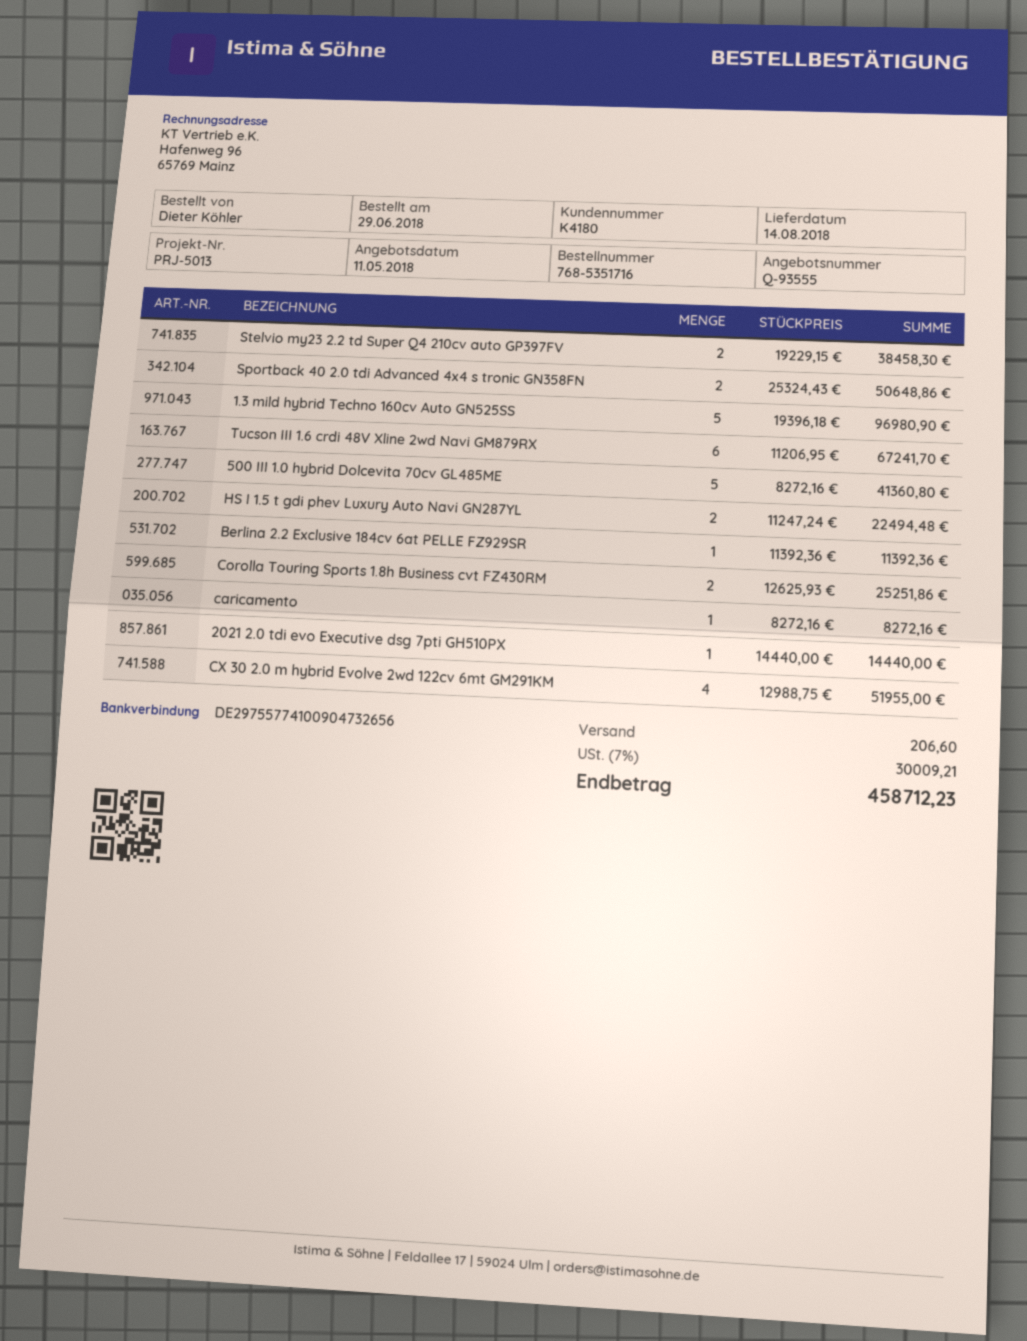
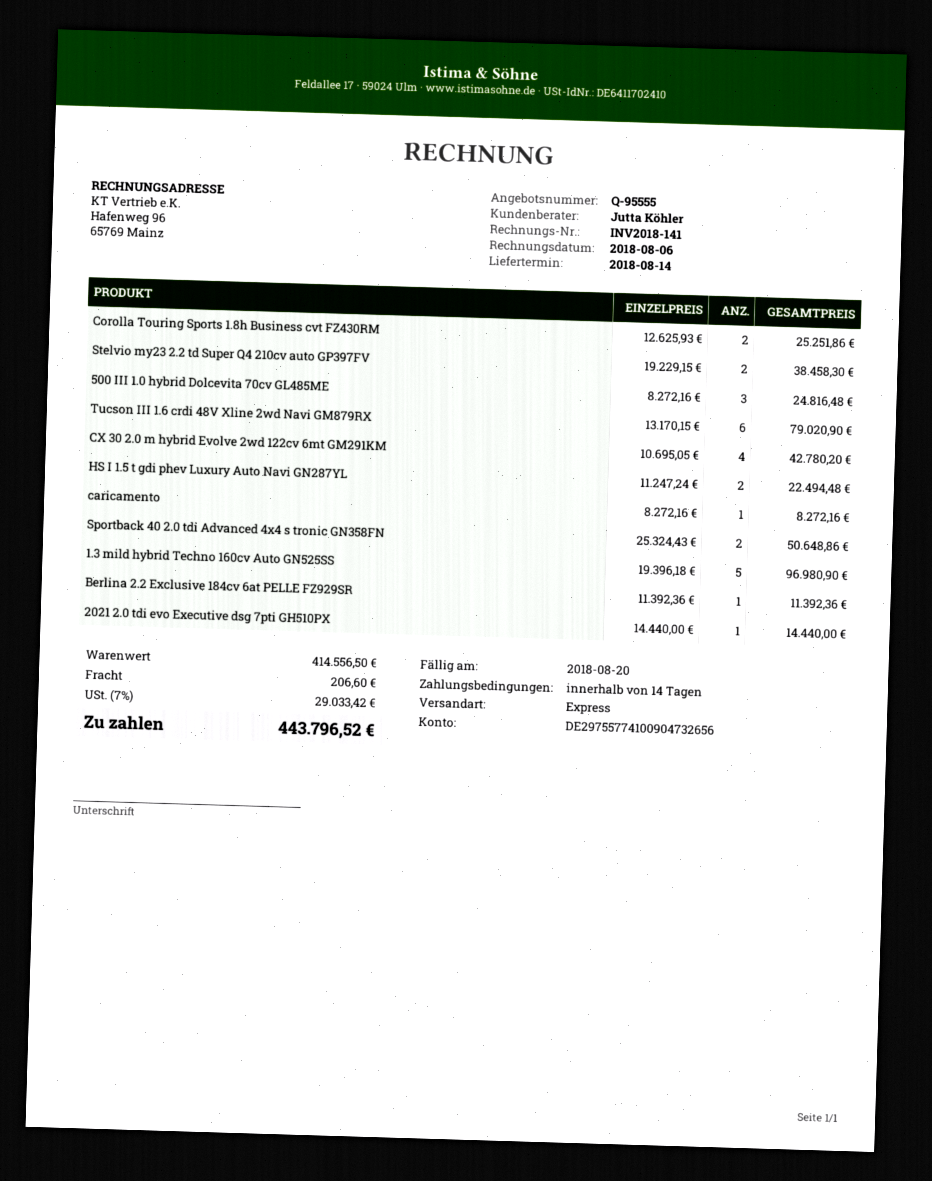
quote number: Q-93555 -> Q-95555
Tucson III 1.6 crdi 48V Xline 2wd Navi GM879RX: 6 x 11206.95 = 67241.70 -> 6 x 13170.15 = 79020.90
500 III 1.0 hybrid Dolcevita 70cv GL485ME: 5 x 8272.16 = 41360.80 -> 3 x 8272.16 = 24816.48
CX 30 2.0 m hybrid Evolve 2wd 122cv 6mt GM291KM: 4 x 12988.75 = 51955.00 -> 4 x 10695.05 = 42780.20
tax: 7% = 30009.21 -> 7% = 29033.42
total: 458712.23 -> 443796.52

